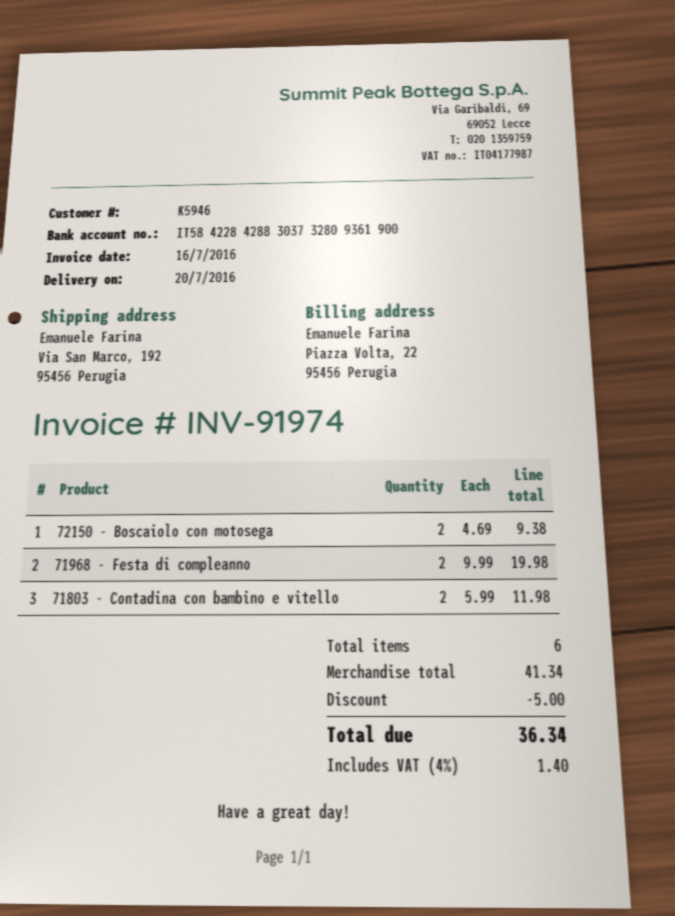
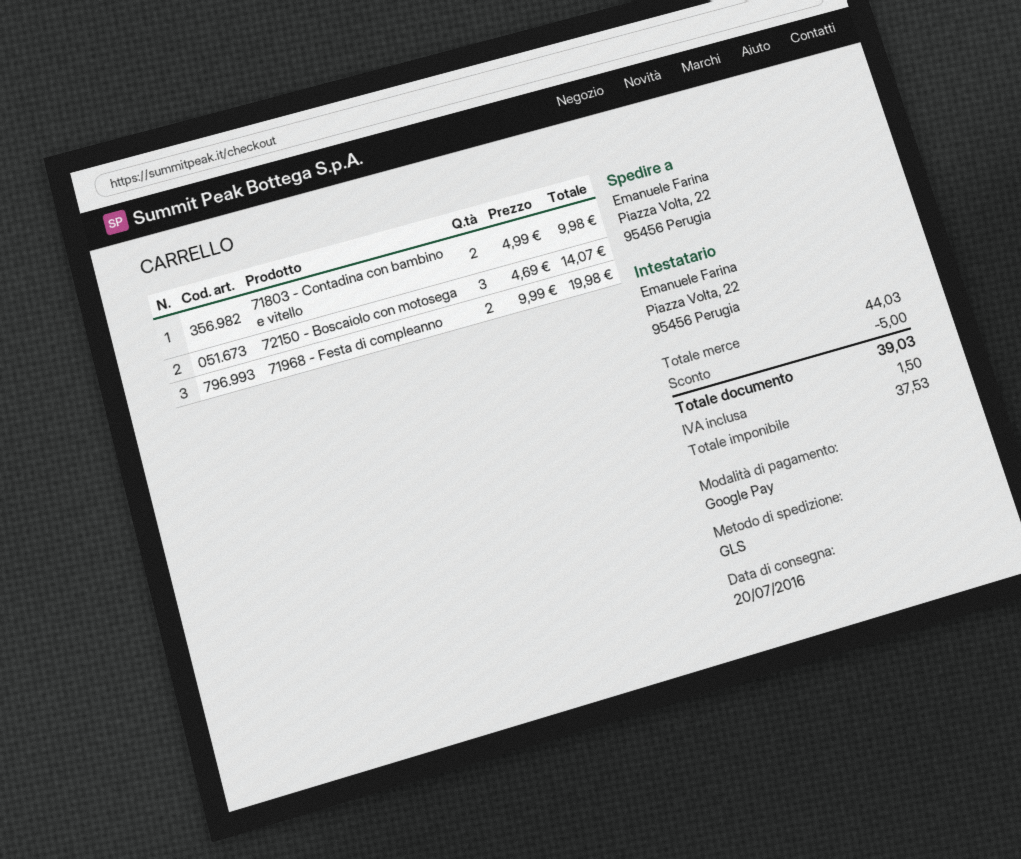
ship to: Via San Marco, 192, 95456 Perugia -> Piazza Volta, 22, 95456 Perugia
72150 - Boscaiolo con motosega: 2 x 4.69 = 9.38 -> 3 x 4.69 = 14.07
71803 - Contadina con bambino e vitello: 2 x 5.99 = 11.98 -> 2 x 4.99 = 9.98
subtotal: 41.34 -> 44.03
tax: 1.40 -> 1.50
total: 36.34 -> 39.03

